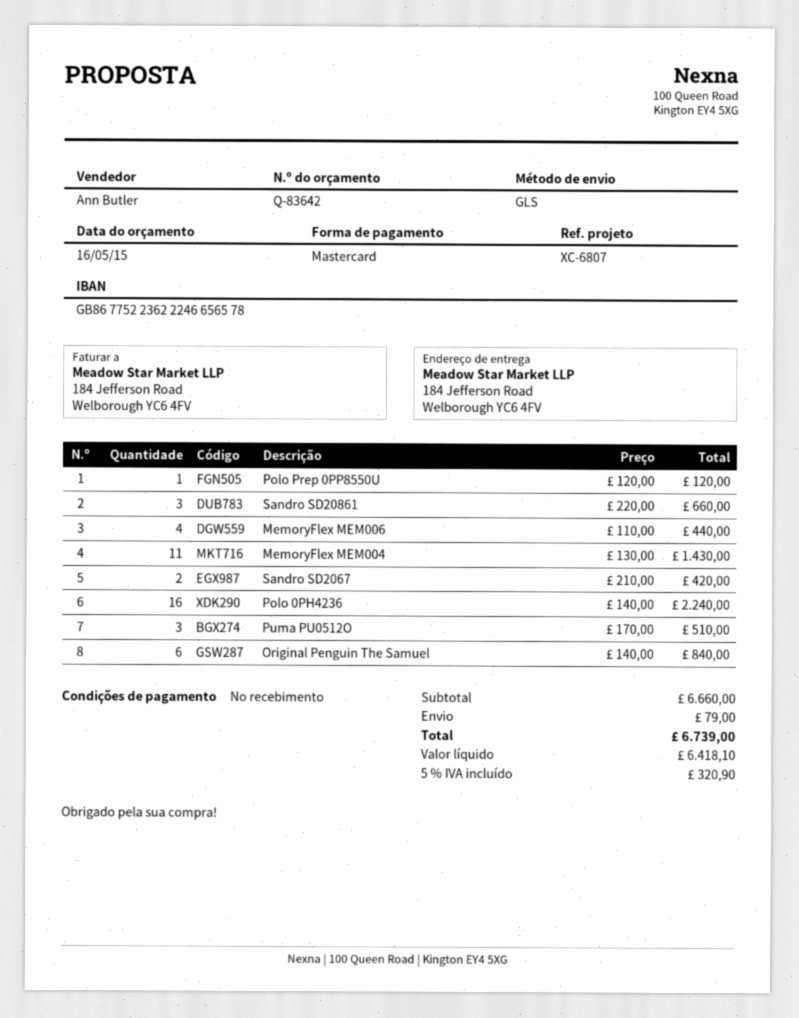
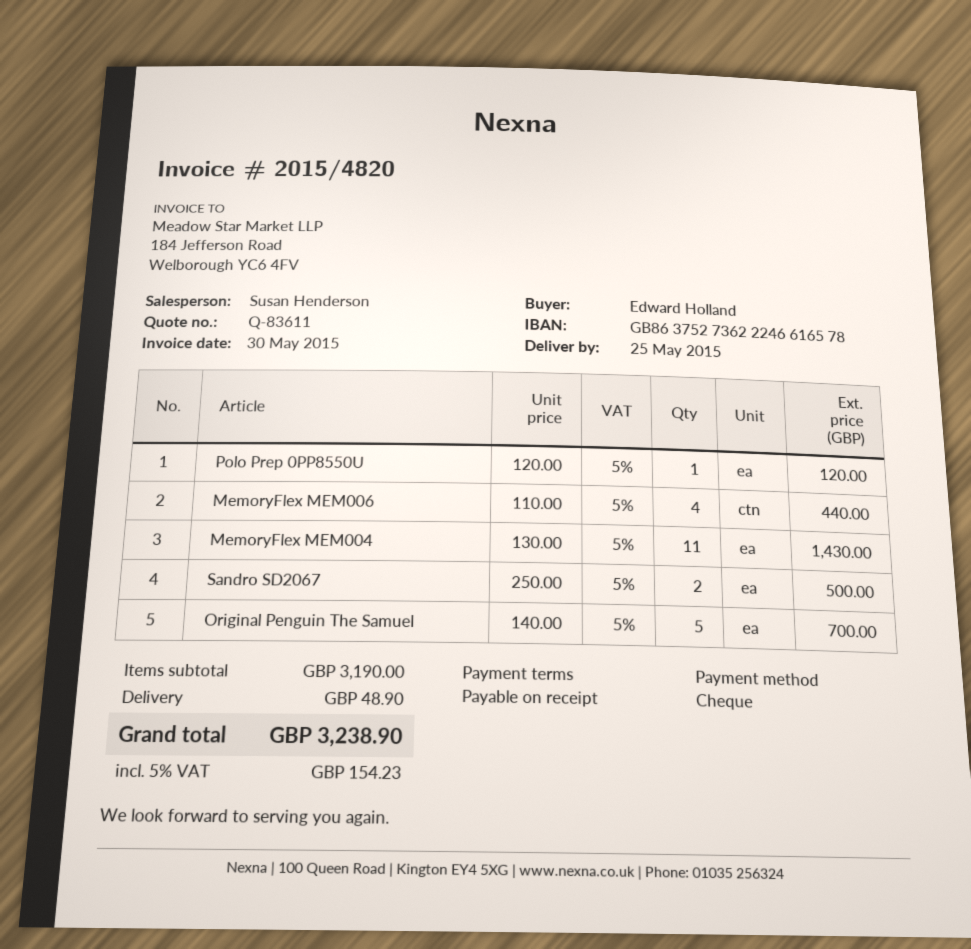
quote number: Q-83642 -> Q-83611
sales rep: Ann Butler -> Susan Henderson
payment method: Mastercard -> cheque
bank account: GB86775223622246656578 -> GB86375273622246616578
Sandro SD20861: 3 x 220.00 = 660.00 -> none
Sandro SD2067: 2 x 210.00 = 420.00 -> 2 x 250.00 = 500.00
Polo 0PH4236: 16 x 140.00 = 2240.00 -> none
Puma PU0512O: 3 x 170.00 = 510.00 -> none
Original Penguin The Samuel: 6 x 140.00 = 840.00 -> 5 x 140.00 = 700.00
subtotal: 6660.00 -> 3190.00
shipping: 79.00 -> 48.90
tax: 5% = 320.90 -> 5% = 154.23
total: 6739.00 -> 3238.90

